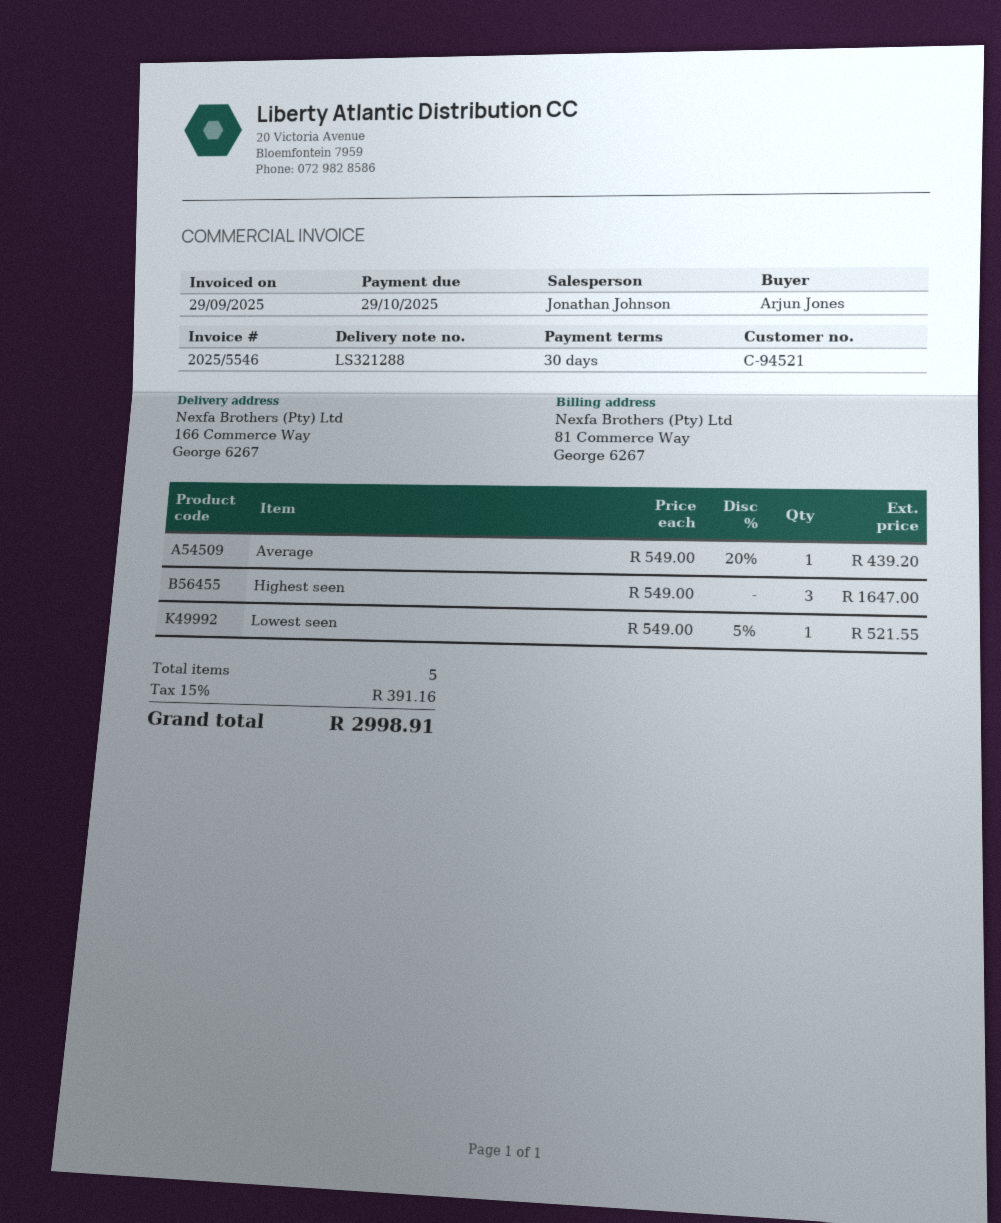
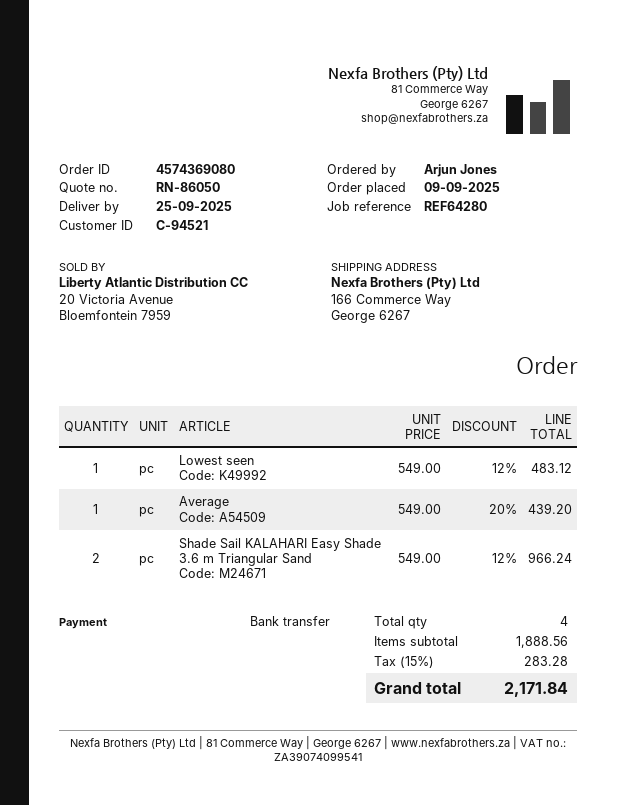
Highest seen: 3 x 549.00 = 1647.00 -> none
Lowest seen: 1 x 549.00 - 5% = 521.55 -> 1 x 549.00 - 12% = 483.12
Shade Sail KALAHARI Easy Shade 3.6 m Triangular Sand: none -> 2 x 549.00 - 12% = 966.24
total quantity: 5 -> 4
tax: 15% = 391.16 -> 15% = 283.28
total: 2998.91 -> 2171.84

